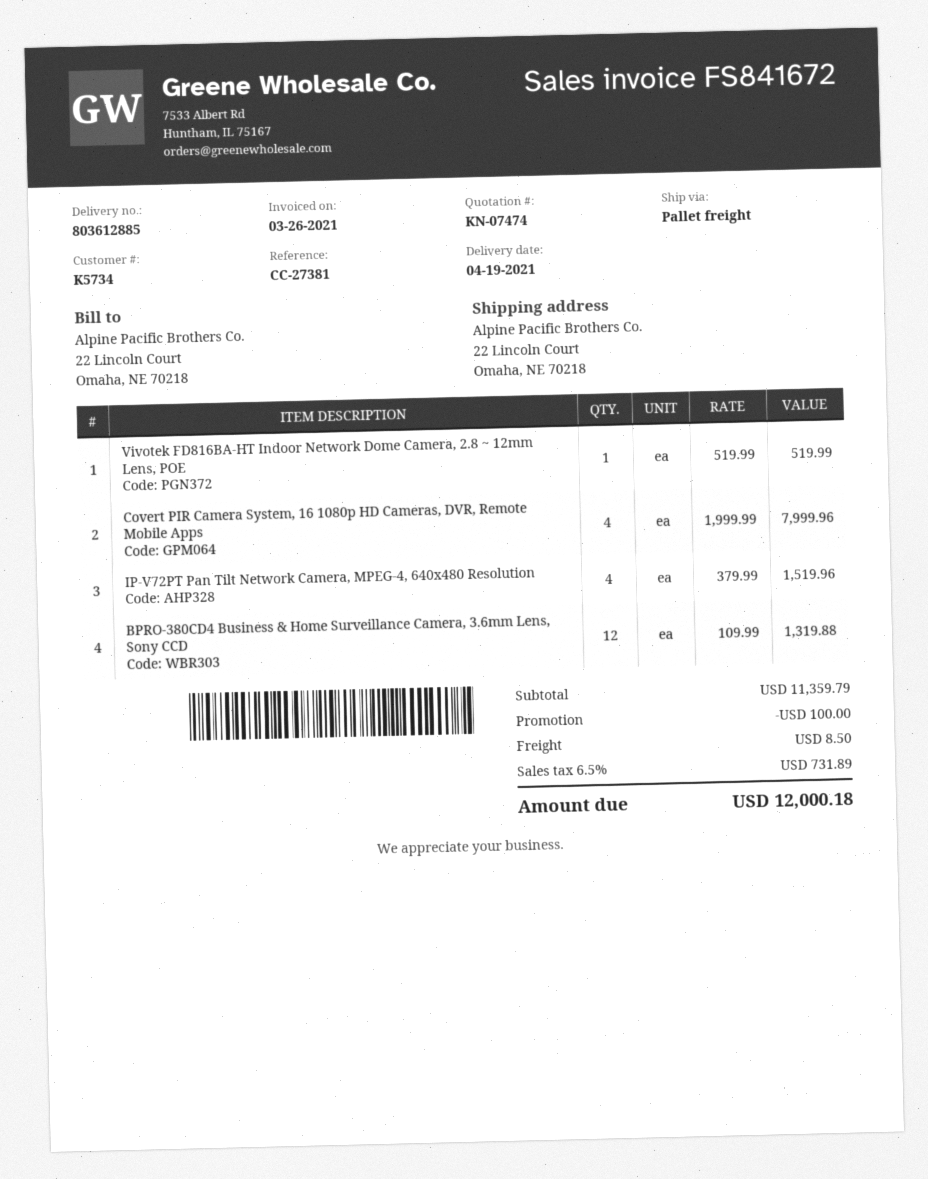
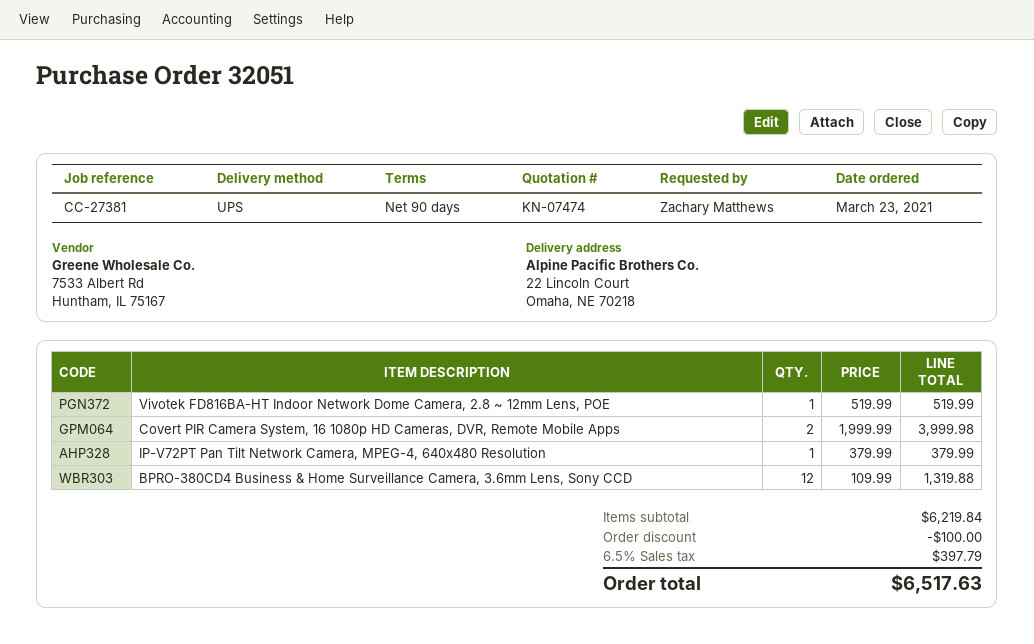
shipping method: pallet freight -> UPS
Covert PIR Camera System, 16 1080p HD Cameras, DVR, Remote Mobile Apps: 4 x 1999.99 = 7999.96 -> 2 x 1999.99 = 3999.98
IP-V72PT Pan Tilt Network Camera, MPEG-4, 640x480 Resolution: 4 x 379.99 = 1519.96 -> 1 x 379.99 = 379.99
subtotal: 11359.79 -> 6219.84
shipping: 8.50 -> none
tax: 6.5% = 731.89 -> 6.5% = 397.79
total: 12000.18 -> 6517.63

